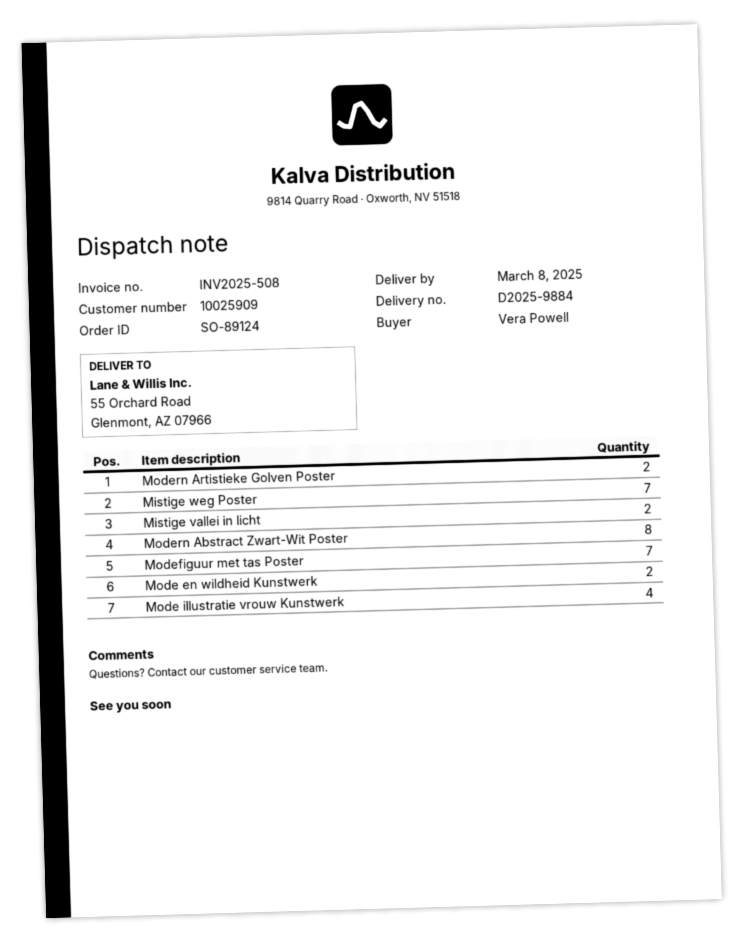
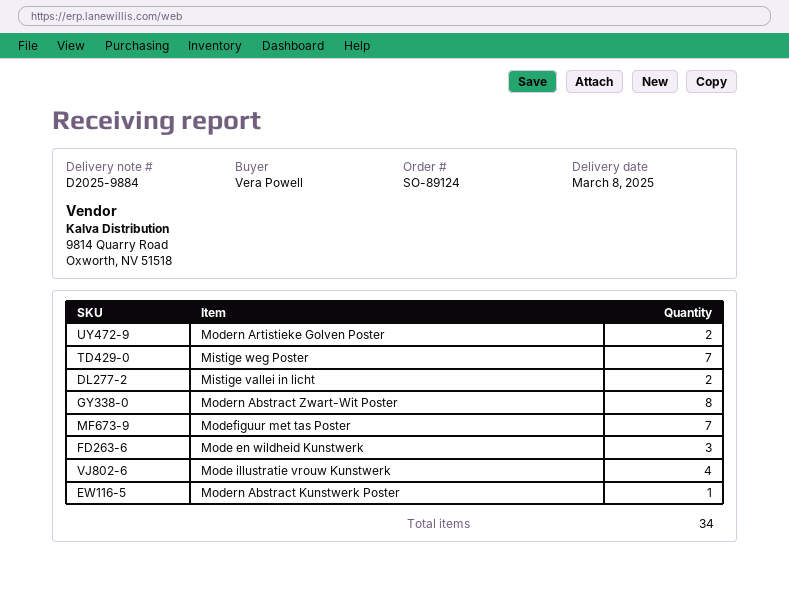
Mode en wildheid Kunstwerk: 2 -> 3
Modern Abstract Kunstwerk Poster: none -> 1

